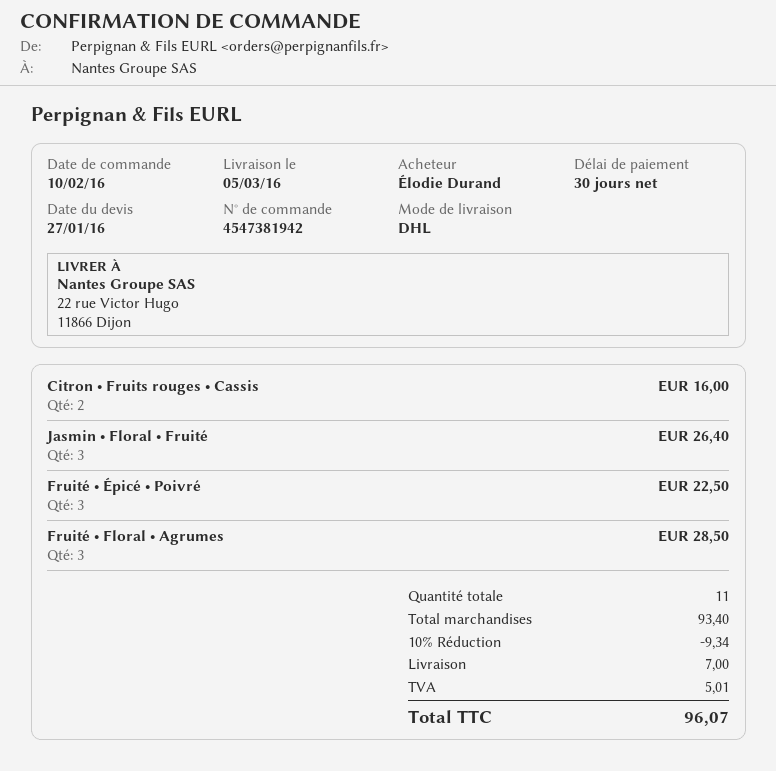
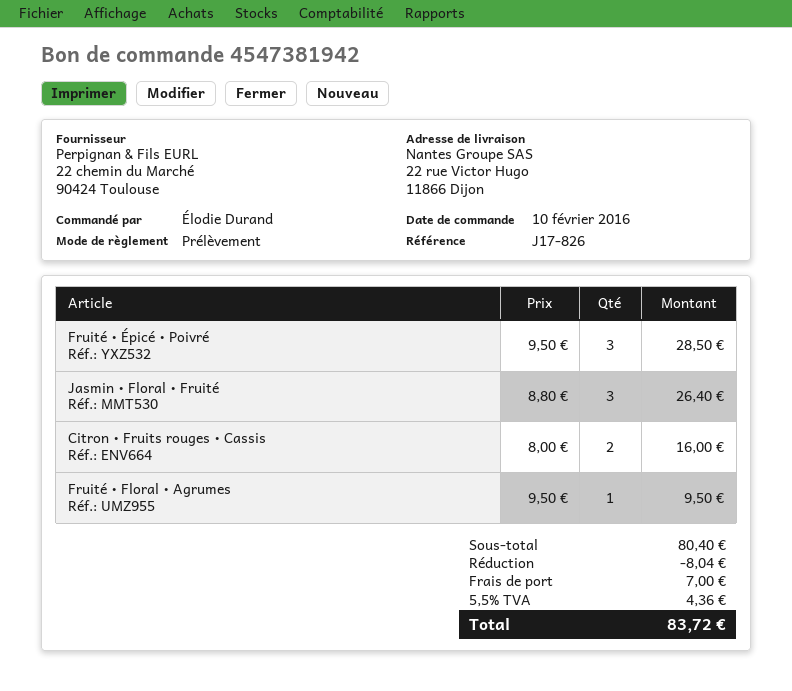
Fruité • Épicé • Poivré: 3 for 22.50 -> 3 for 28.50
Fruité • Floral • Agrumes: 3 for 28.50 -> 1 for 9.50
subtotal: 93.40 -> 80.40
discount: 9.34 -> 8.04
tax: 5.01 -> 4.36
total: 96.07 -> 83.72

